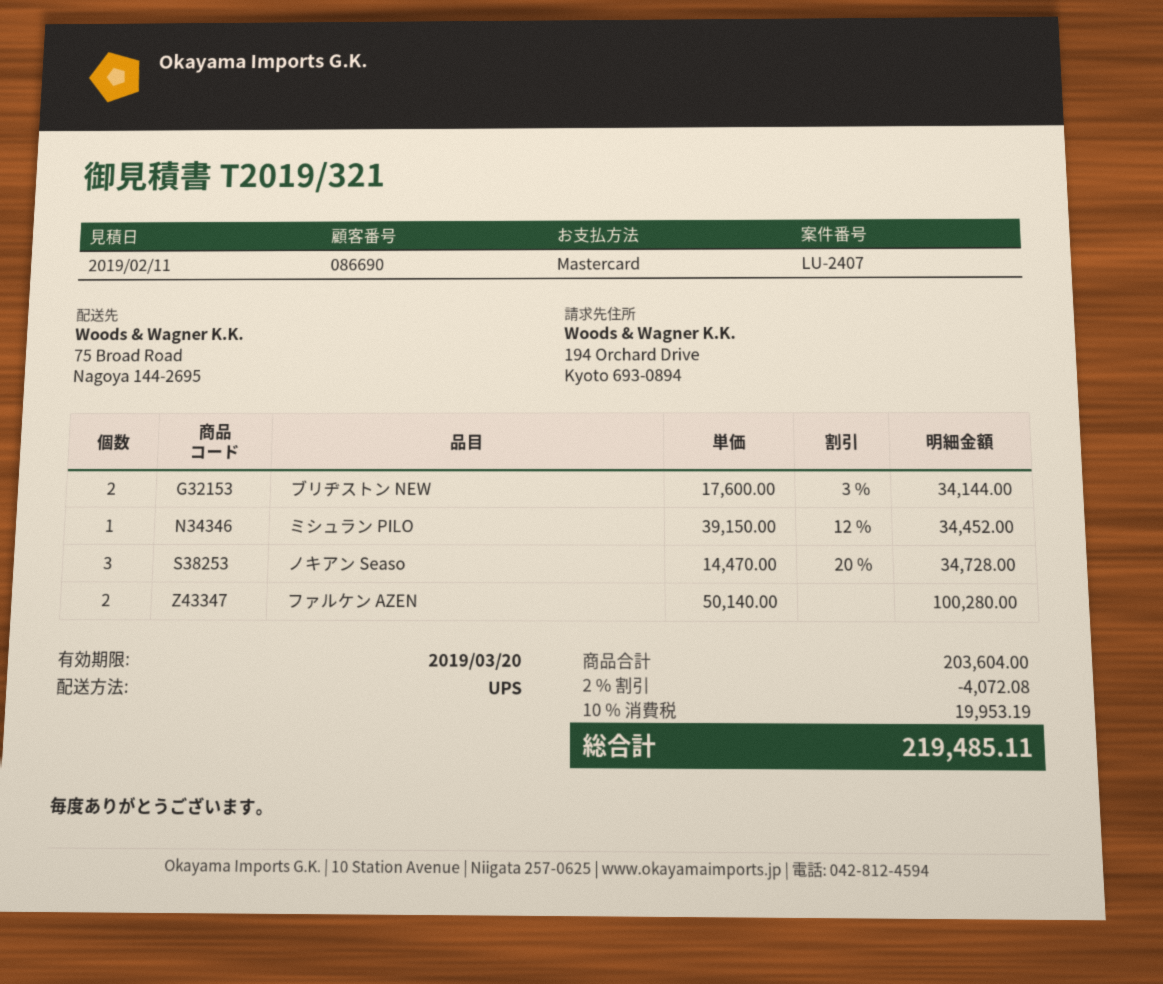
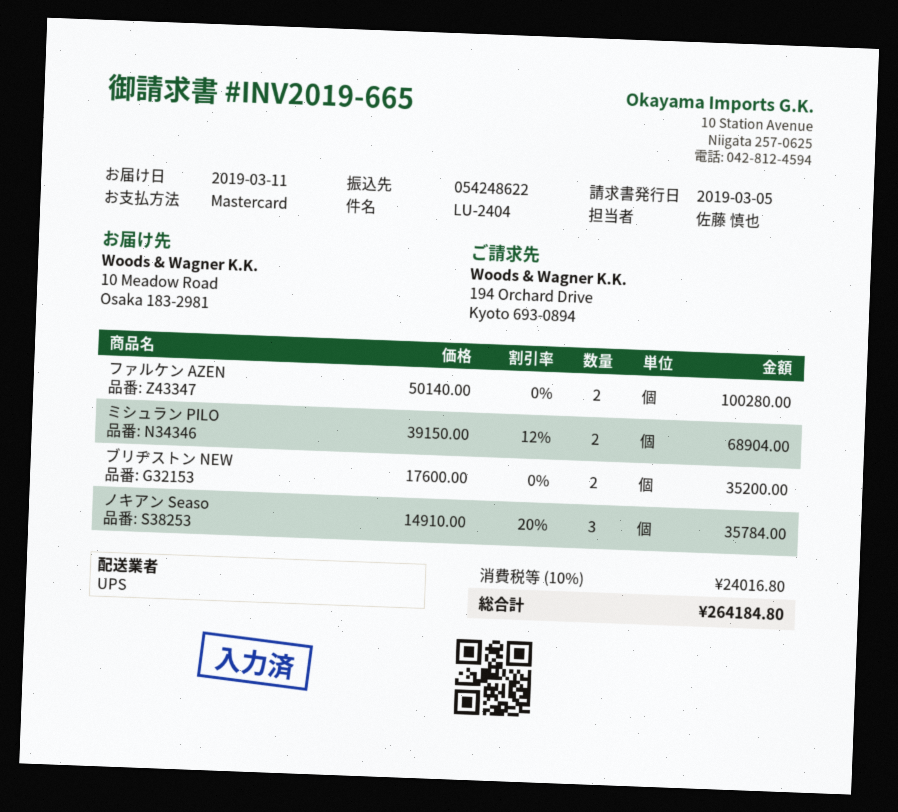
reference: LU-2407 -> LU-2404
ship to: 75 Broad Road, Nagoya 144-2695 -> 10 Meadow Road, Osaka 183-2981
ブリヂストン NEW: 2 x 17600.00 - 3% = 34144.00 -> 2 x 17600.00 = 35200.00
ミシュラン PILO: 1 x 39150.00 - 12% = 34452.00 -> 2 x 39150.00 - 12% = 68904.00
ノキアン Seaso: 3 x 14470.00 - 20% = 34728.00 -> 3 x 14910.00 - 20% = 35784.00
discount: 2% = 4072.08 -> none
tax: 10% = 19953.19 -> 10% = 24016.80
total: 219485.11 -> 264184.80

